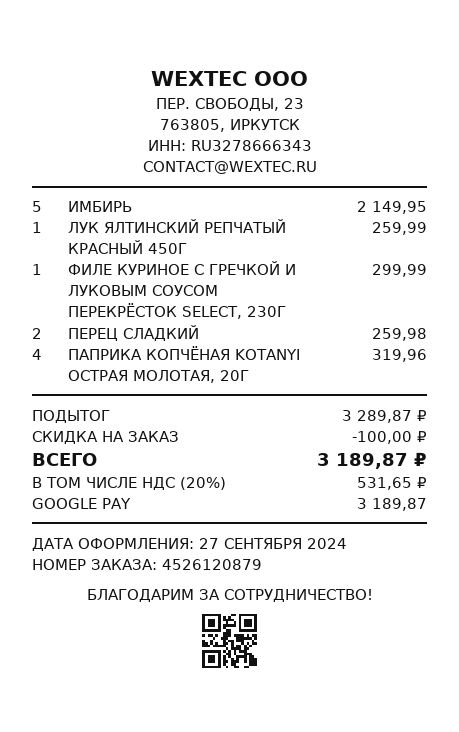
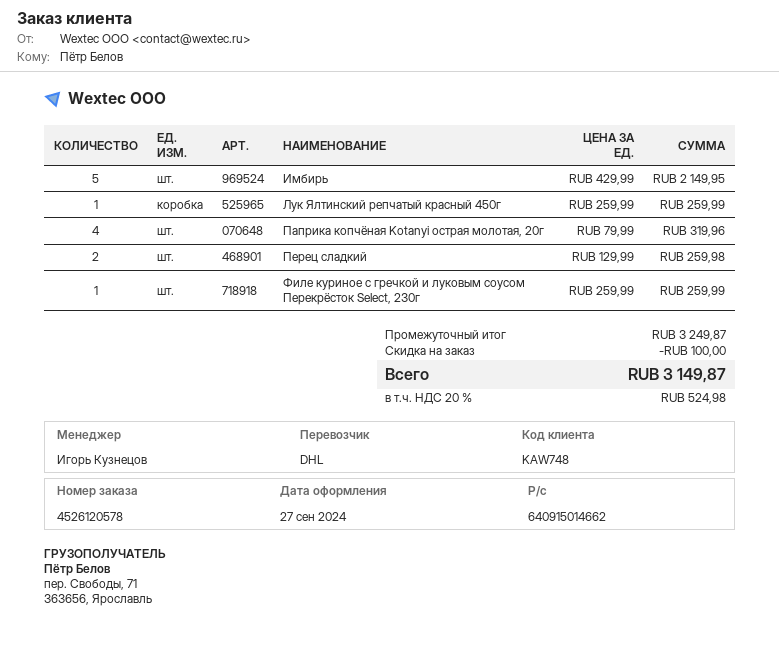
order number: 4526120879 -> 4526120578
ФИЛЕ КУРИНОЕ С ГРЕЧКОЙ И ЛУКОВЫМ СОУСОМ ПЕРЕКРЁСТОК SELECT, 230Г: 1 for 299.99 -> 1 for 259.99
subtotal: 3289.87 -> 3249.87
tax: 20% = 531.65 -> 20% = 524.98
total: 3189.87 -> 3149.87

